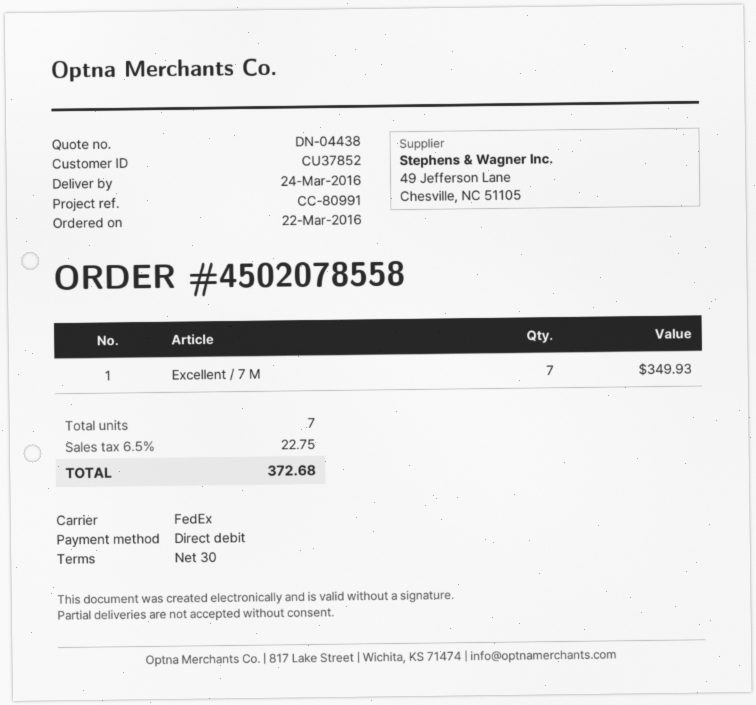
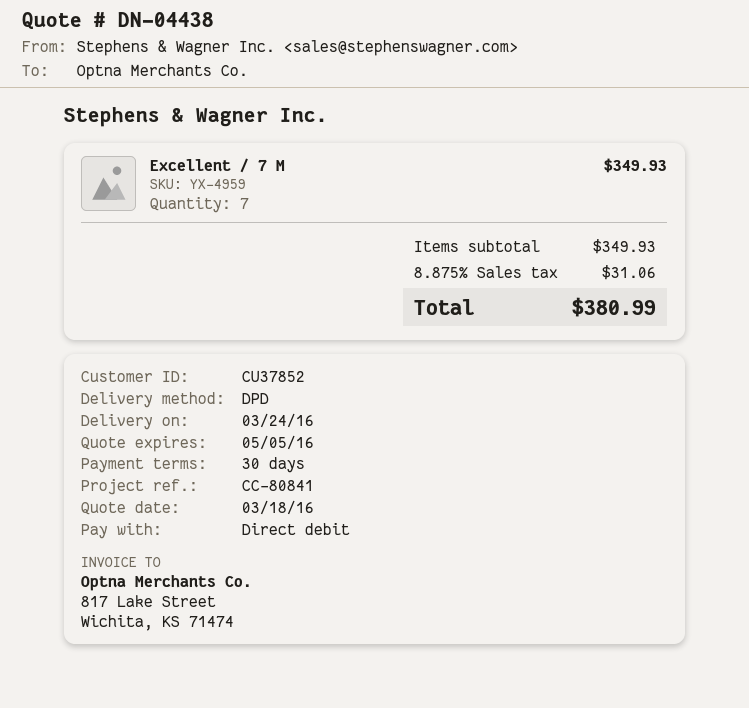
reference: CC-80991 -> CC-80841
shipping method: FedEx -> DPD
tax: 6.5% = 22.75 -> 8.875% = 31.06
total: 372.68 -> 380.99

